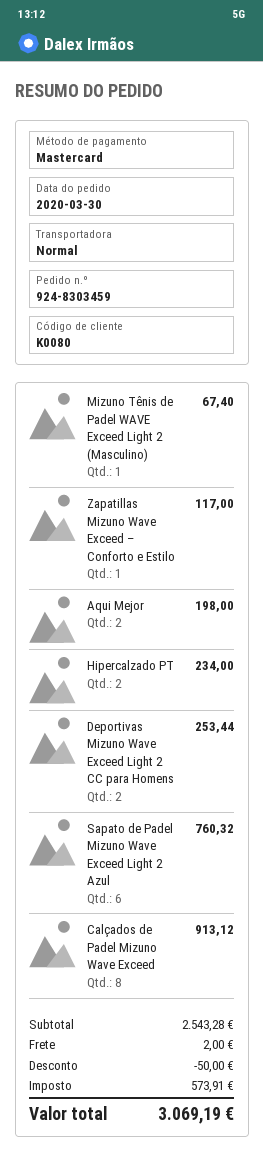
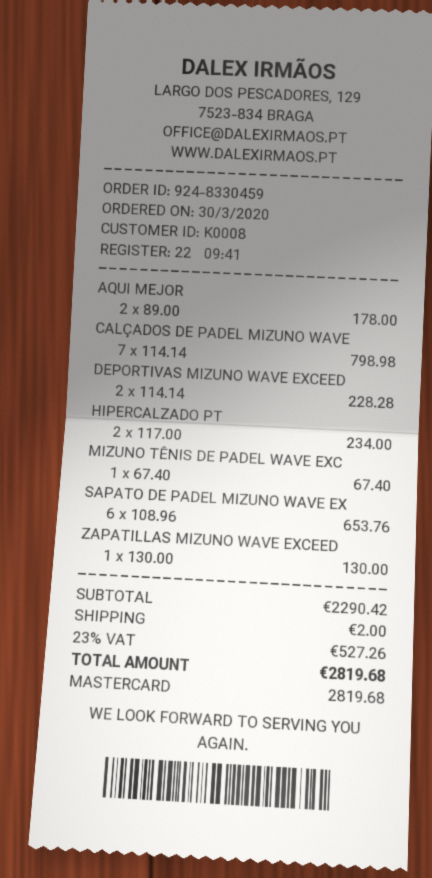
order number: 924-8303459 -> 924-8330459
customer number: K0080 -> K0008
Zapatillas Mizuno Wave Exceed – Conforto e Estilo: 1 for 117.00 -> 1 for 130.00
Aqui Mejor: 2 for 198.00 -> 2 for 178.00
Deportivas Mizuno Wave Exceed Light 2 CC para Homens: 2 for 253.44 -> 2 for 228.28
Sapato de Padel Mizuno Wave Exceed Light 2 Azul: 6 for 760.32 -> 6 for 653.76
Calçados de Padel Mizuno Wave Exceed: 8 for 913.12 -> 7 for 798.98
subtotal: 2543.28 -> 2290.42
discount: 50.00 -> none
tax: 573.91 -> 527.26
total: 3069.19 -> 2819.68

